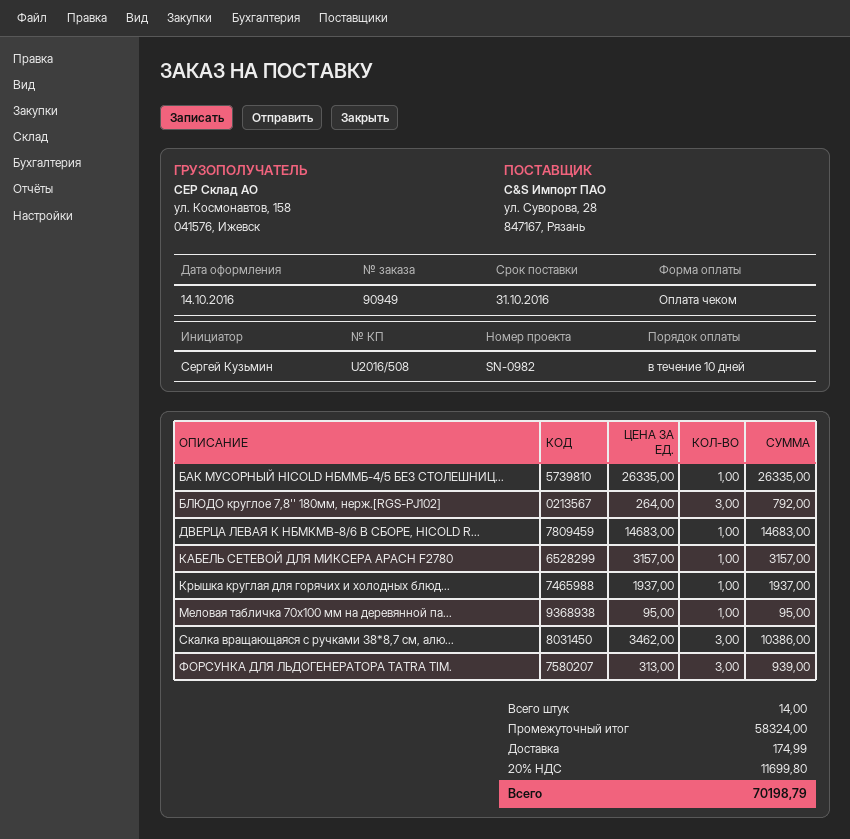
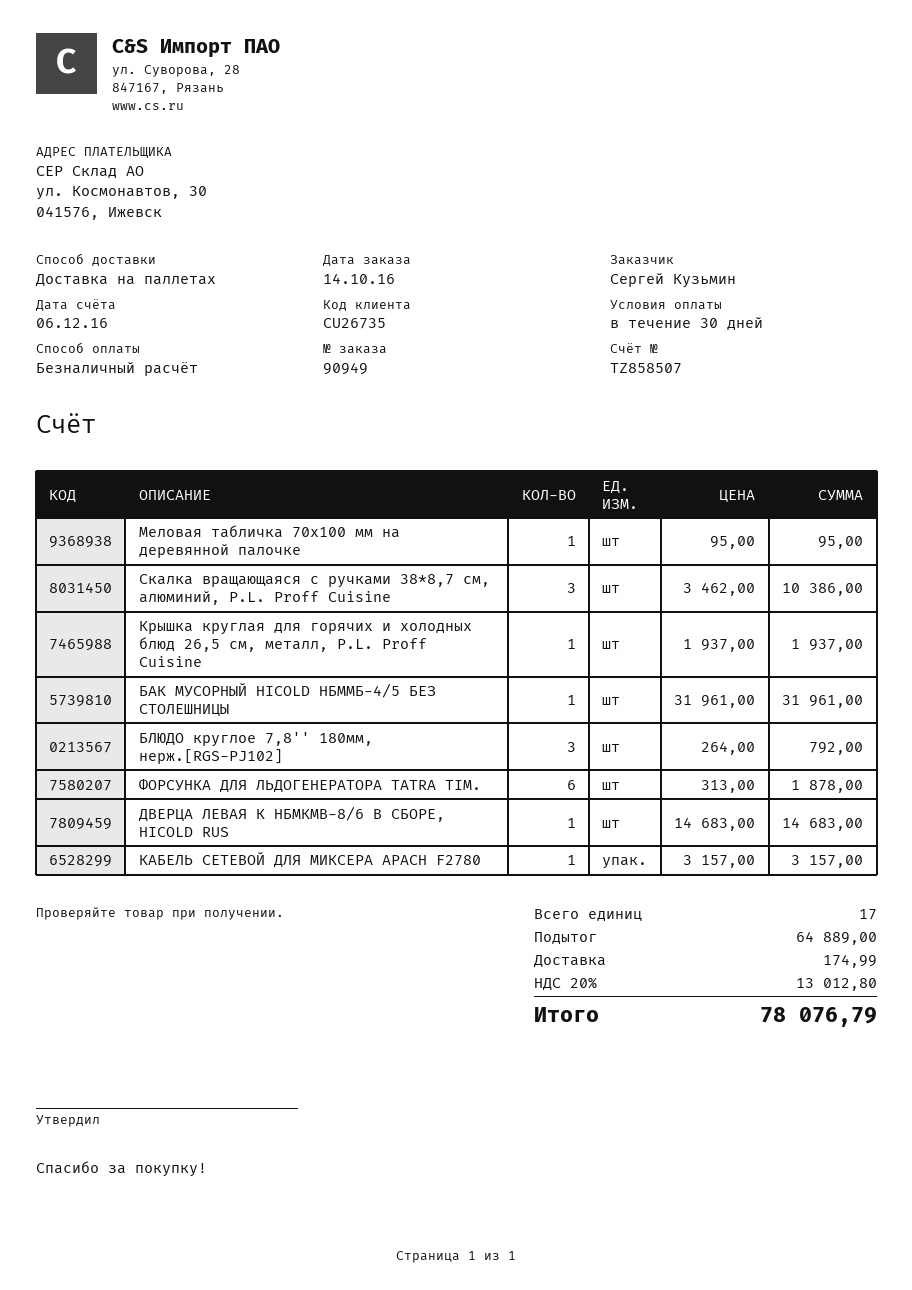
payment terms: 10 days -> 30 days
payment method: cheque -> bank transfer
БАК МУСОРНЫЙ HICOLD НБММБ-4/5 БЕЗ СТОЛЕШНИЦ...: 1 x 26335.00 = 26335.00 -> 1 x 31961.00 = 31961.00
ФОРСУНКА ДЛЯ ЛЬДОГЕНЕРАТОРА TATRA TIM.: 3 x 313.00 = 939.00 -> 6 x 313.00 = 1878.00
total quantity: 14 -> 17
subtotal: 58324.00 -> 64889.00
tax: 20% = 11699.80 -> 20% = 13012.80
total: 70198.79 -> 78076.79

